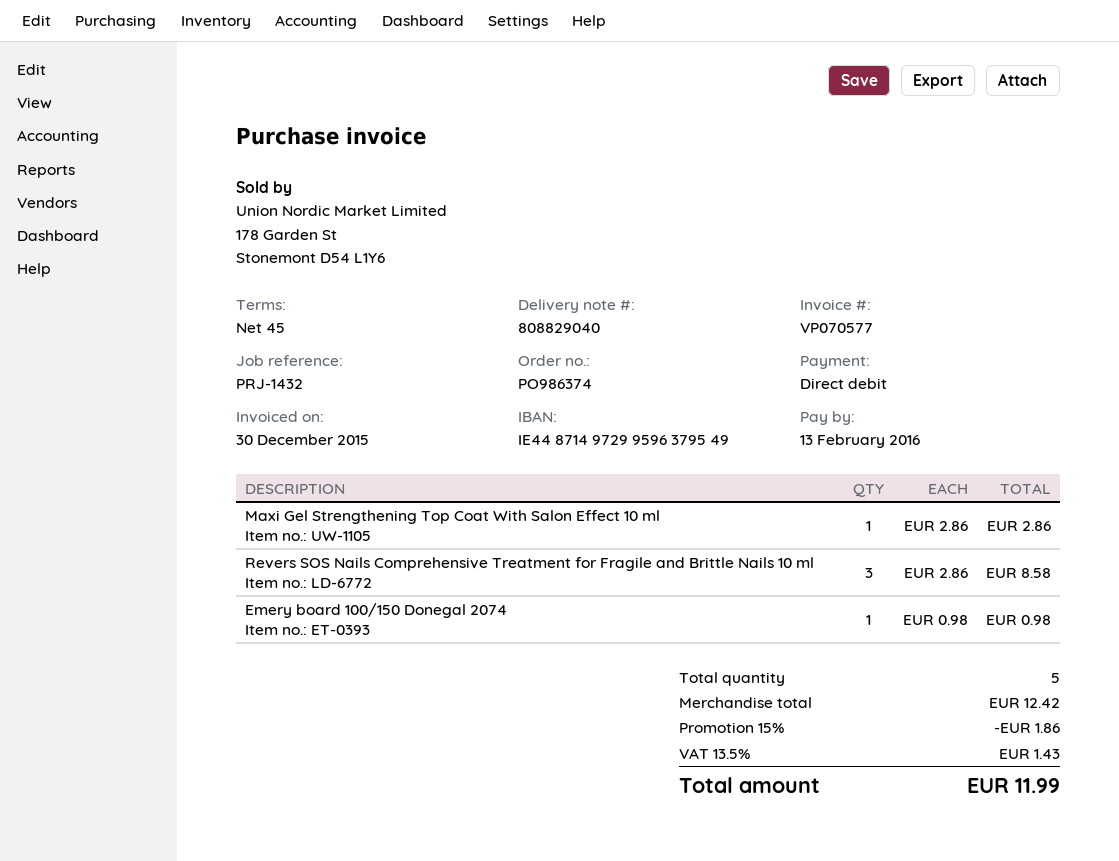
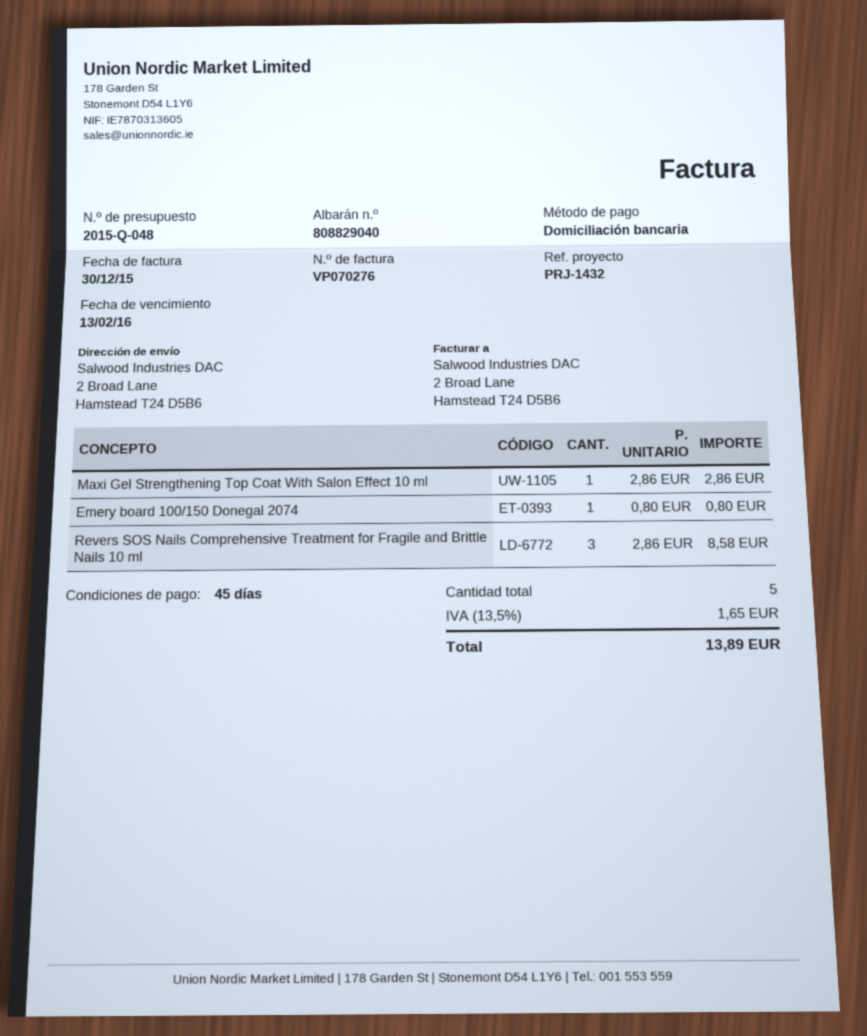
invoice number: VP070577 -> VP070276
Emery board 100/150 Donegal 2074: 1 x 0.98 = 0.98 -> 1 x 0.80 = 0.80
discount: 15% = 1.86 -> none
tax: 13.5% = 1.43 -> 13.5% = 1.65
total: 11.99 -> 13.89

